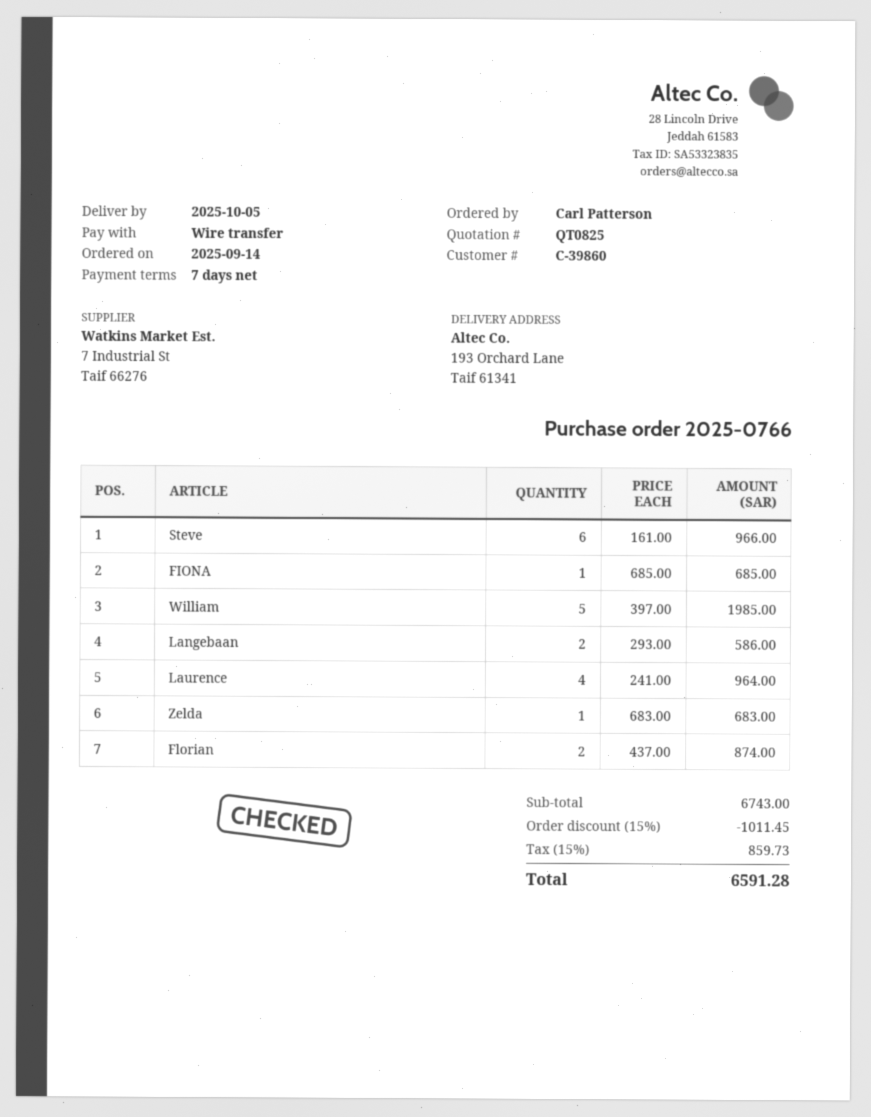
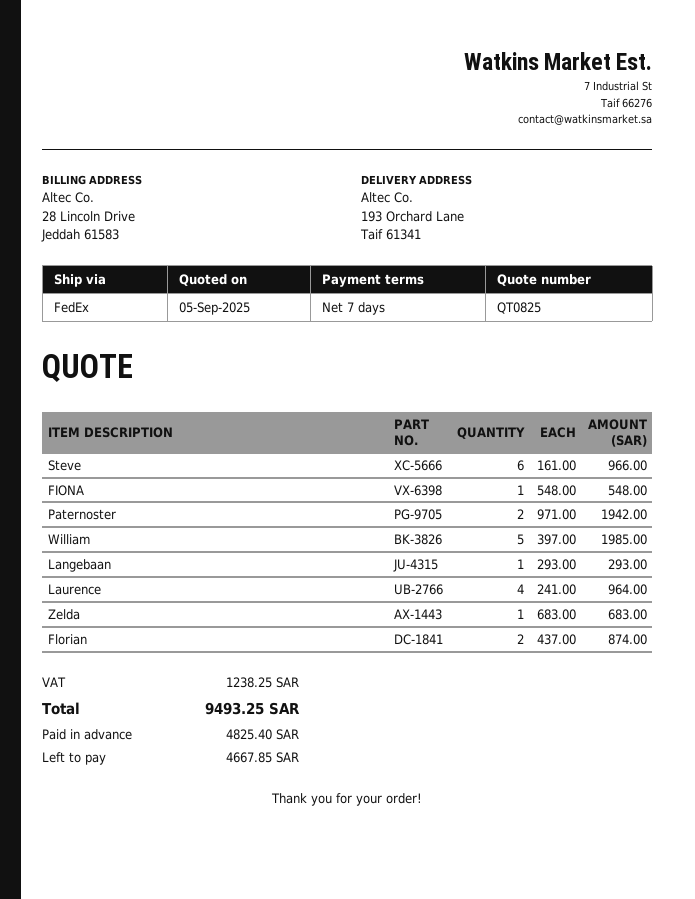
FIONA: 1 x 685.00 = 685.00 -> 1 x 548.00 = 548.00
Langebaan: 2 x 293.00 = 586.00 -> 1 x 293.00 = 293.00
Paternoster: none -> 2 x 971.00 = 1942.00
discount: 15% = 1011.45 -> none
tax: 859.73 -> 1238.25
total: 6591.28 -> 9493.25

